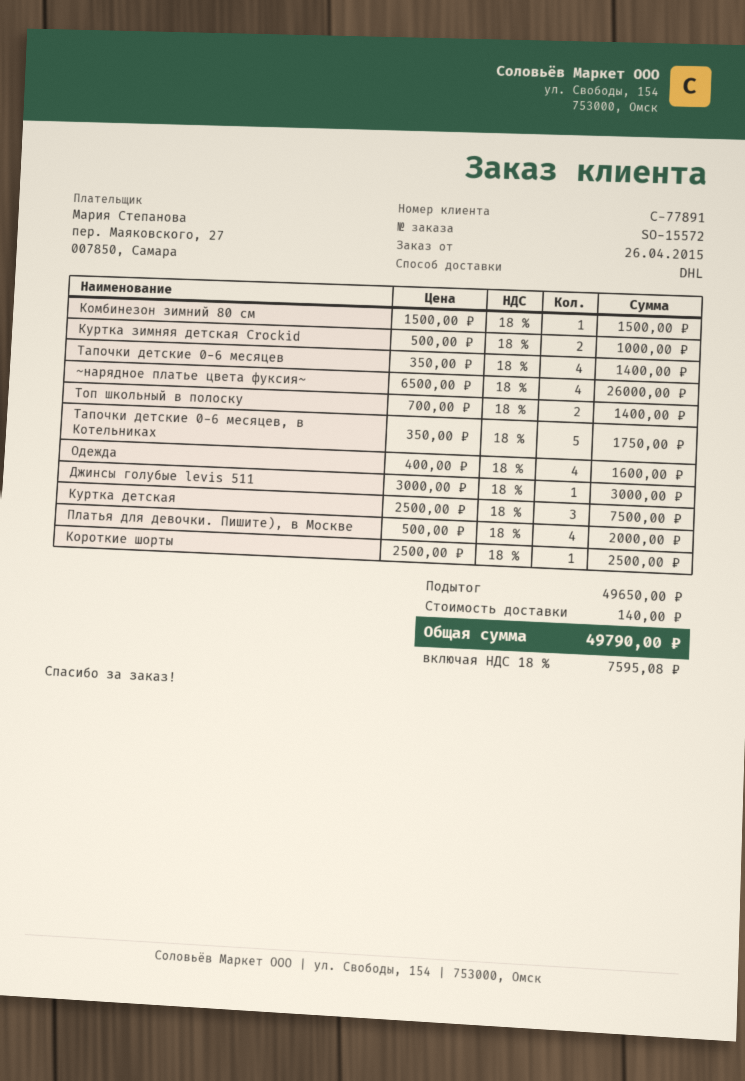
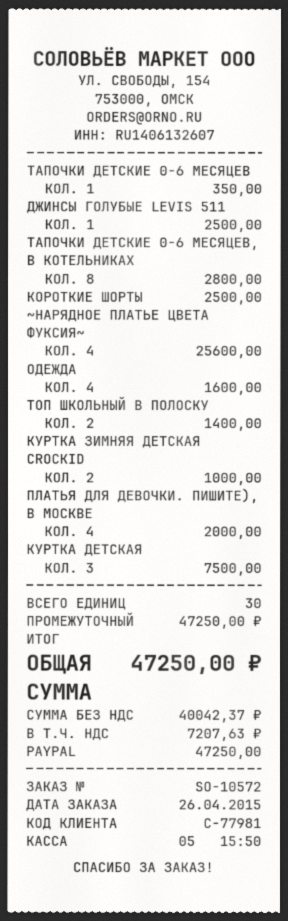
order number: SO-15572 -> SO-10572
customer number: C-77891 -> C-77981
Комбинезон зимний 80 см: 1 for 1500.00 -> none
Тапочки детские 0-6 месяцев: 4 for 1400.00 -> 1 for 350.00
~нарядное платье цвета фуксия~: 4 for 26000.00 -> 4 for 25600.00
Тапочки детские 0-6 месяцев, в Котельниках: 5 for 1750.00 -> 8 for 2800.00
Джинсы голубые levis 511: 1 for 3000.00 -> 1 for 2500.00
subtotal: 49650.00 -> 47250.00
shipping: 140.00 -> none
tax: 7595.08 -> 7207.63
total: 49790.00 -> 47250.00

